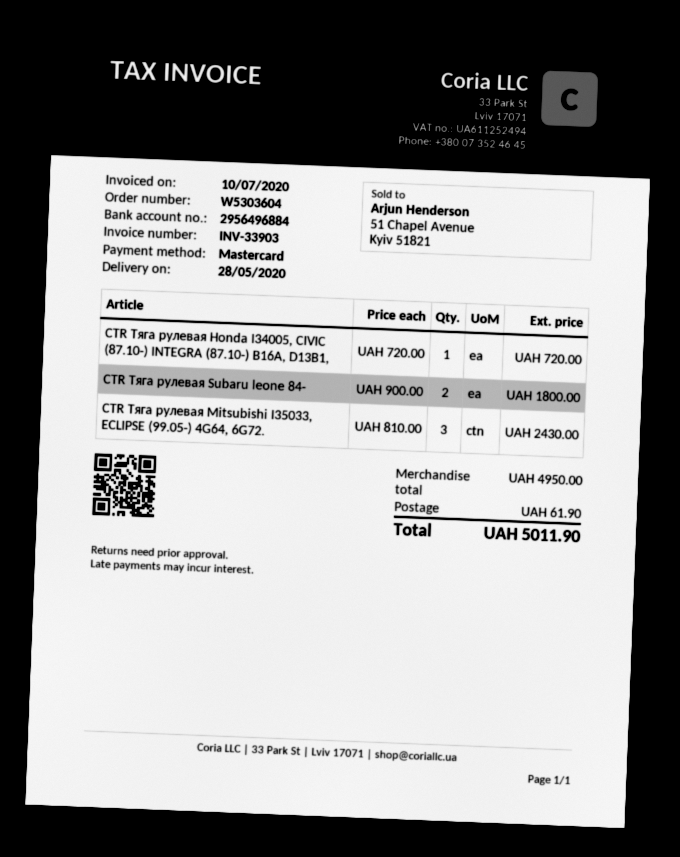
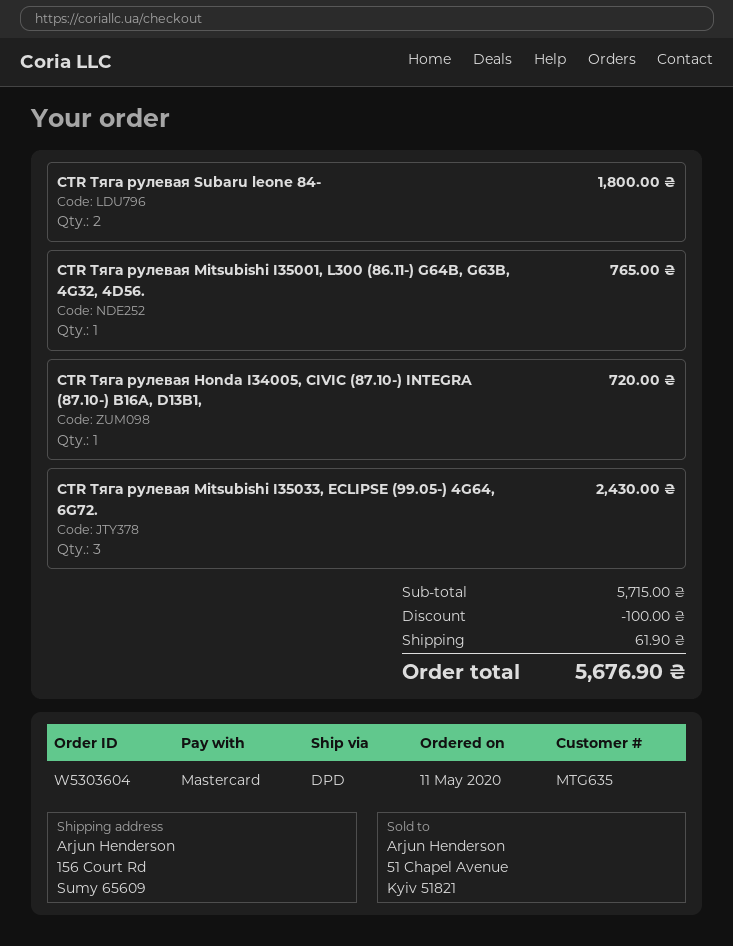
CTR Тяга рулевая Mitsubishi I35001, L300 (86.11-) G64B, G63B, 4G32, 4D56.: none -> 1 for 765.00
subtotal: 4950.00 -> 5715.00
discount: none -> 100.00
total: 5011.90 -> 5676.90

